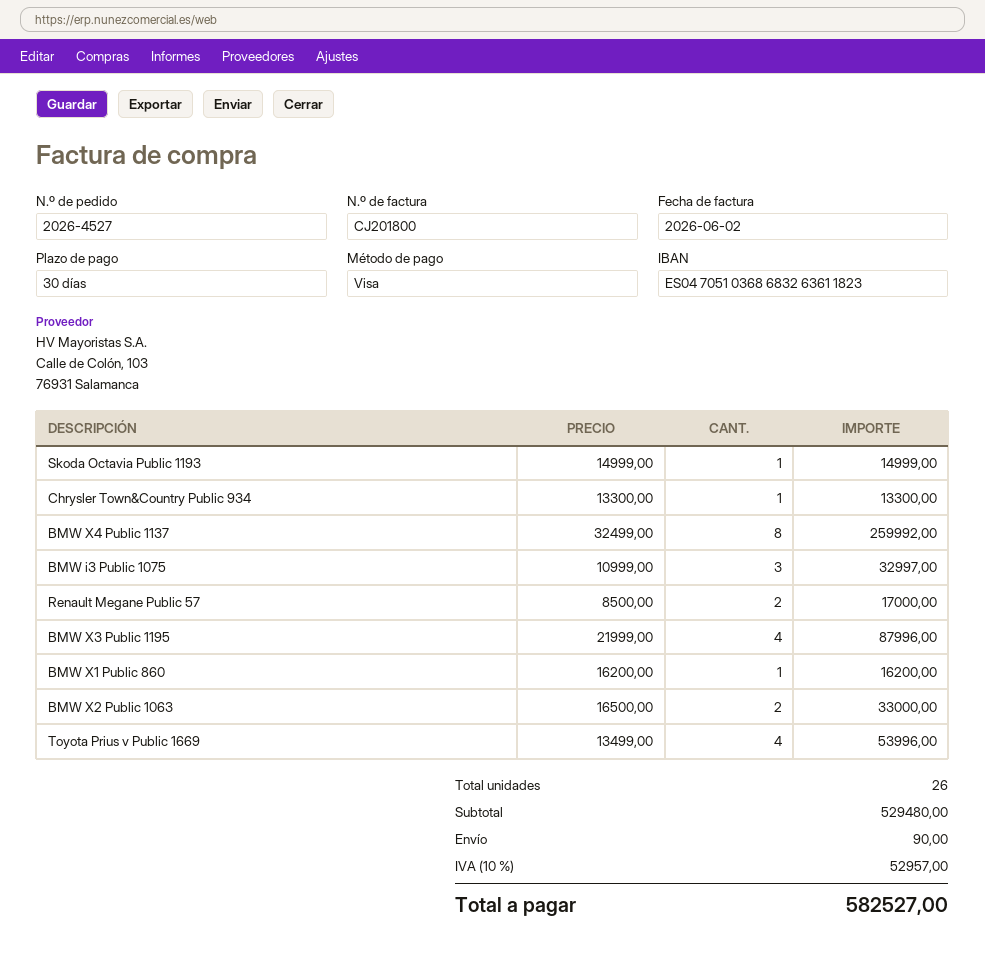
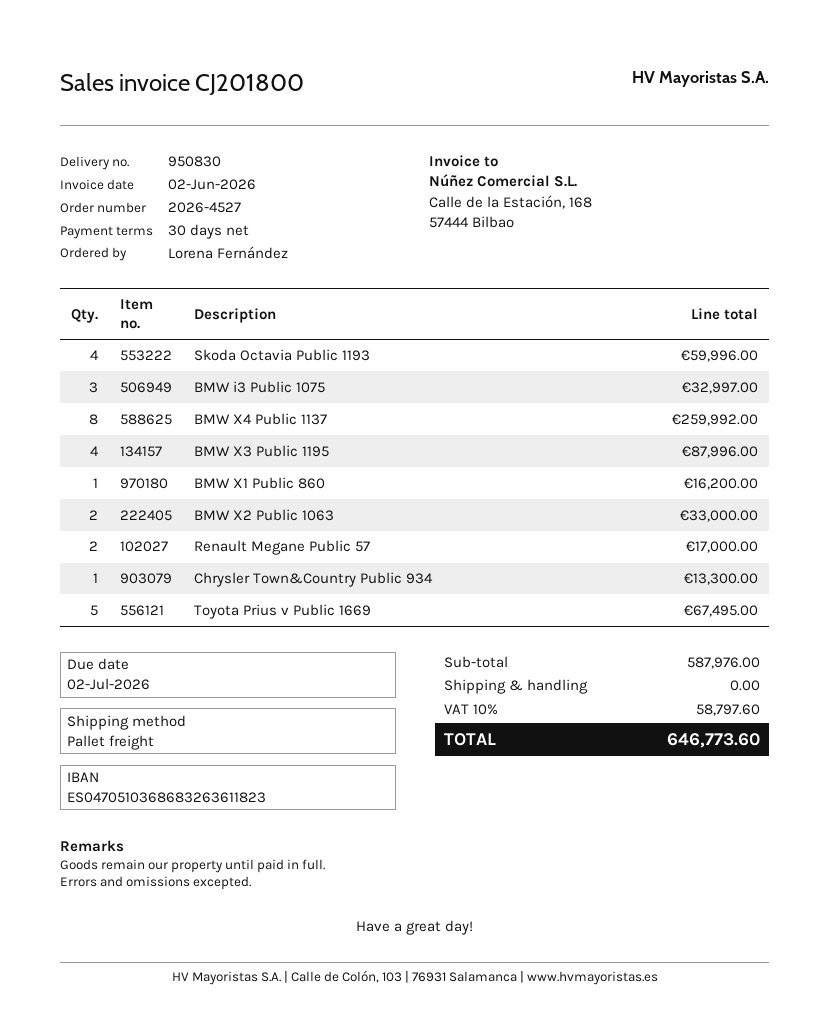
Skoda Octavia Public 1193: 1 for 14999.00 -> 4 for 59996.00
Toyota Prius v Public 1669: 4 for 53996.00 -> 5 for 67495.00
subtotal: 529480.00 -> 587976.00
shipping: 90.00 -> 0.00
tax: 10% = 52957.00 -> 10% = 58797.60
total: 582527.00 -> 646773.60

